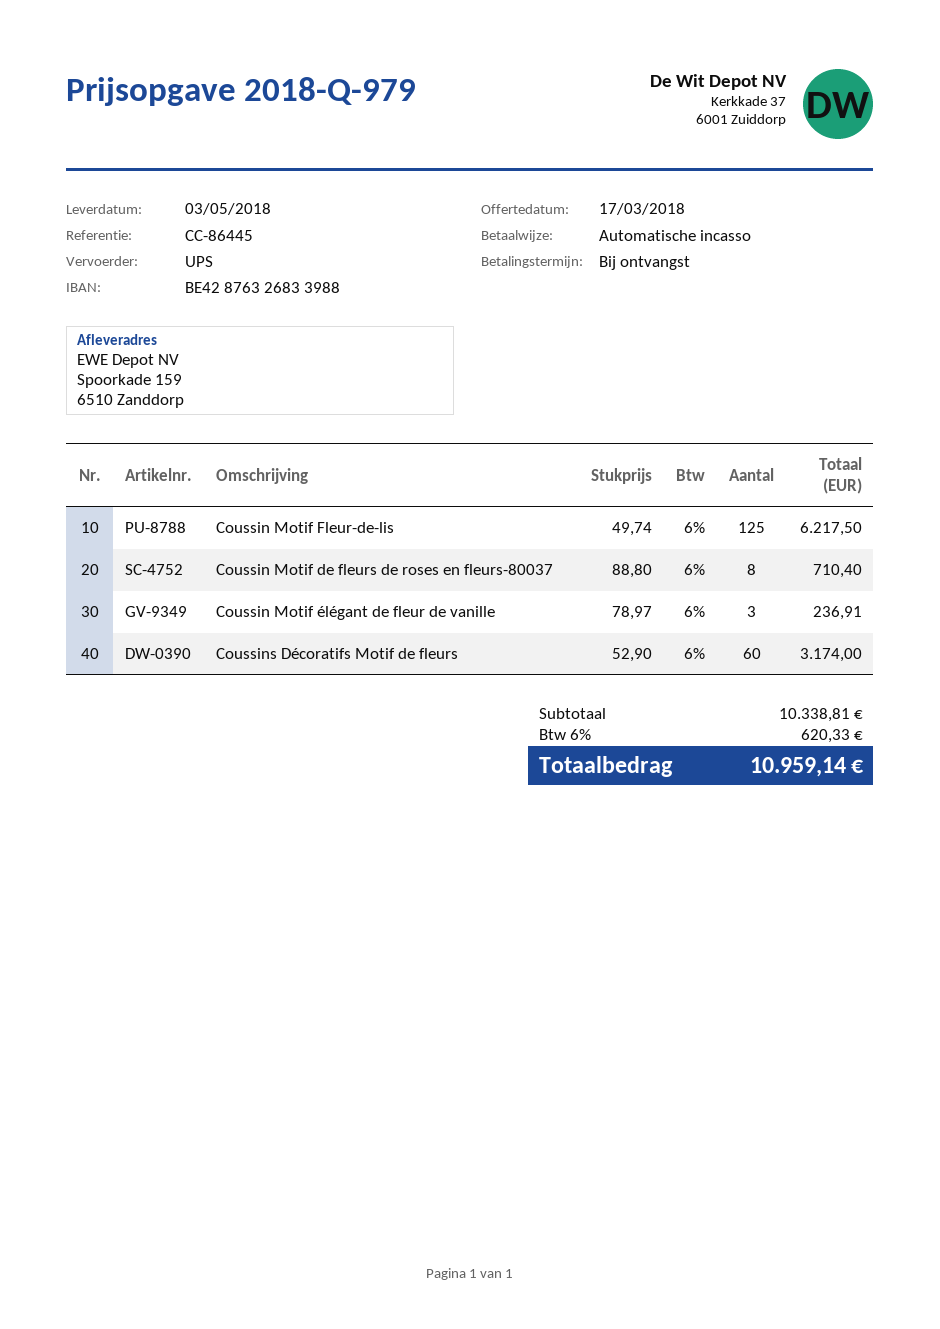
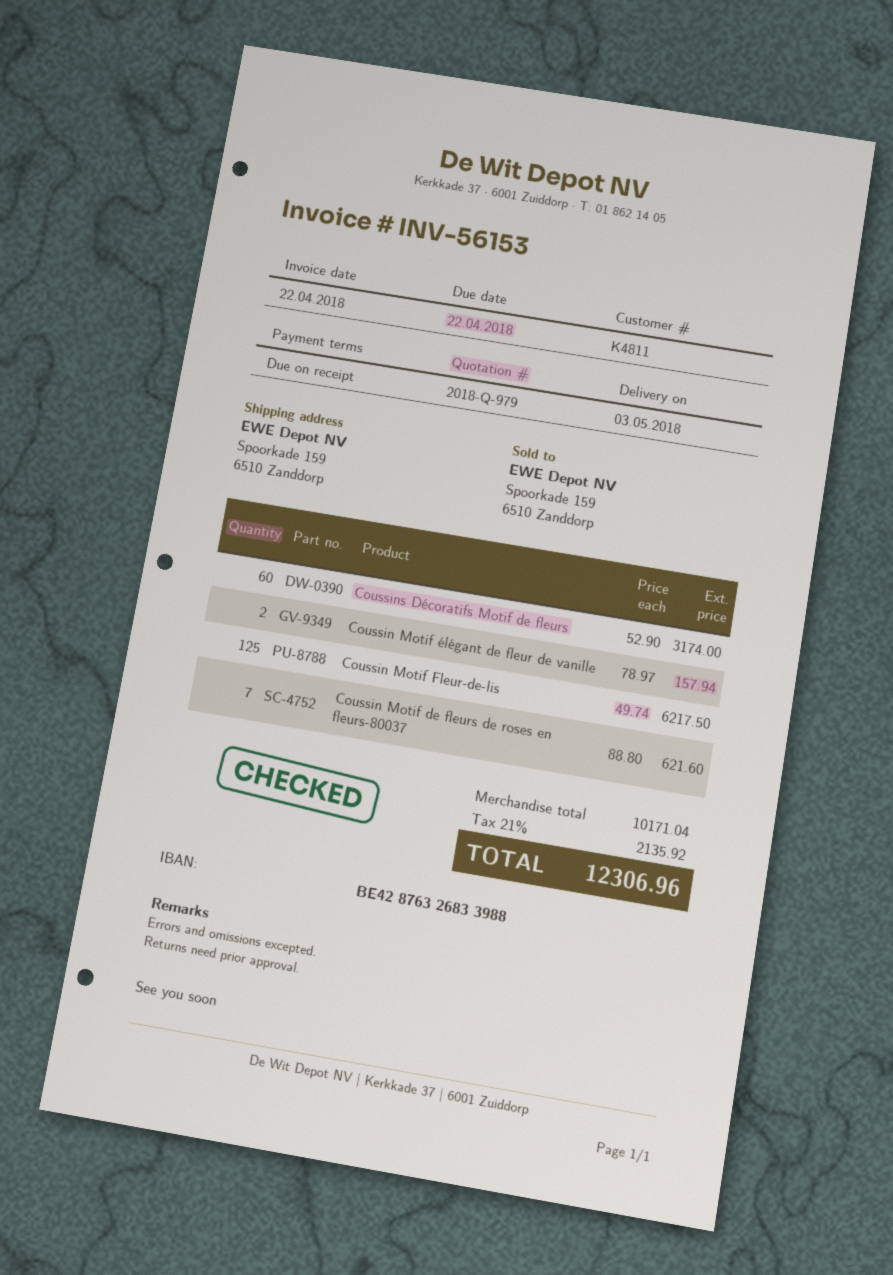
Coussin Motif de fleurs de roses en fleurs-80037: 8 x 88.80 = 710.40 -> 7 x 88.80 = 621.60
Coussin Motif élégant de fleur de vanille: 3 x 78.97 = 236.91 -> 2 x 78.97 = 157.94
subtotal: 10338.81 -> 10171.04
tax: 6% = 620.33 -> 21% = 2135.92
total: 10959.14 -> 12306.96

